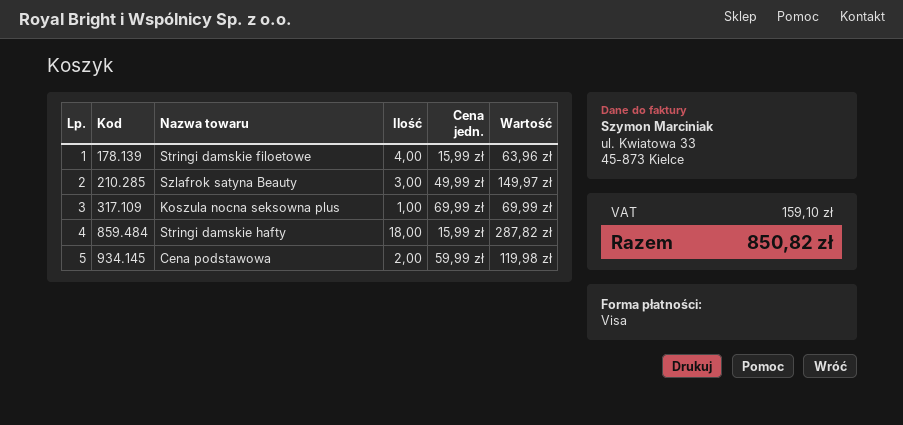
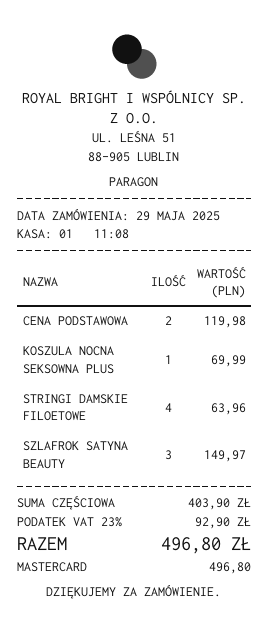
payment method: Visa -> Mastercard
Stringi damskie hafty: 18 for 287.82 -> none
tax: 159.10 -> 92.90
total: 850.82 -> 496.80

